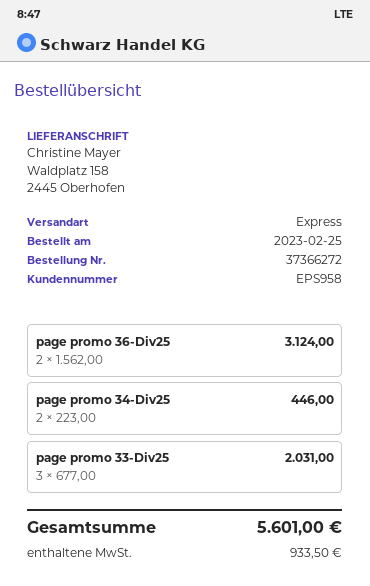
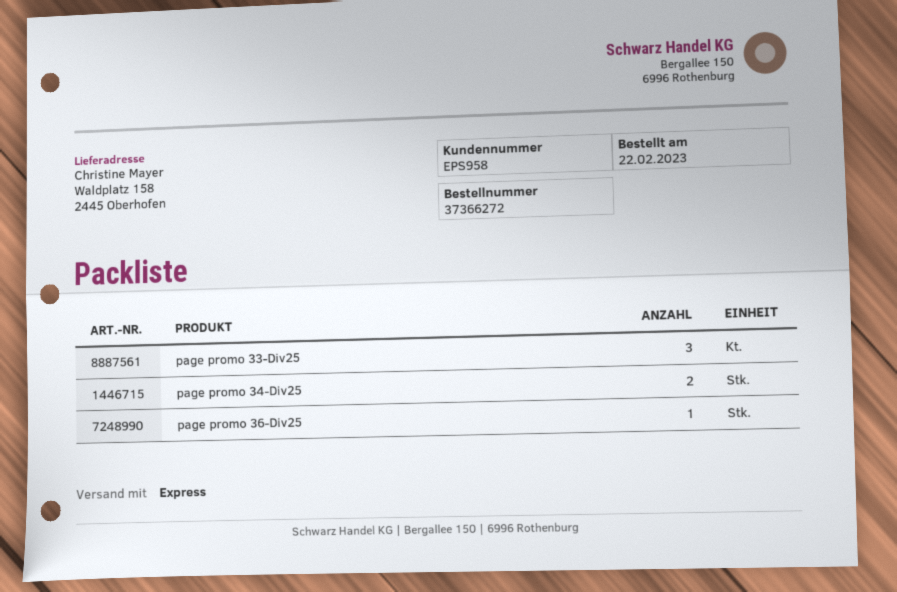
order date: 2023-02-25 -> 2023-02-22
page promo 36-Div25: 2 -> 1

